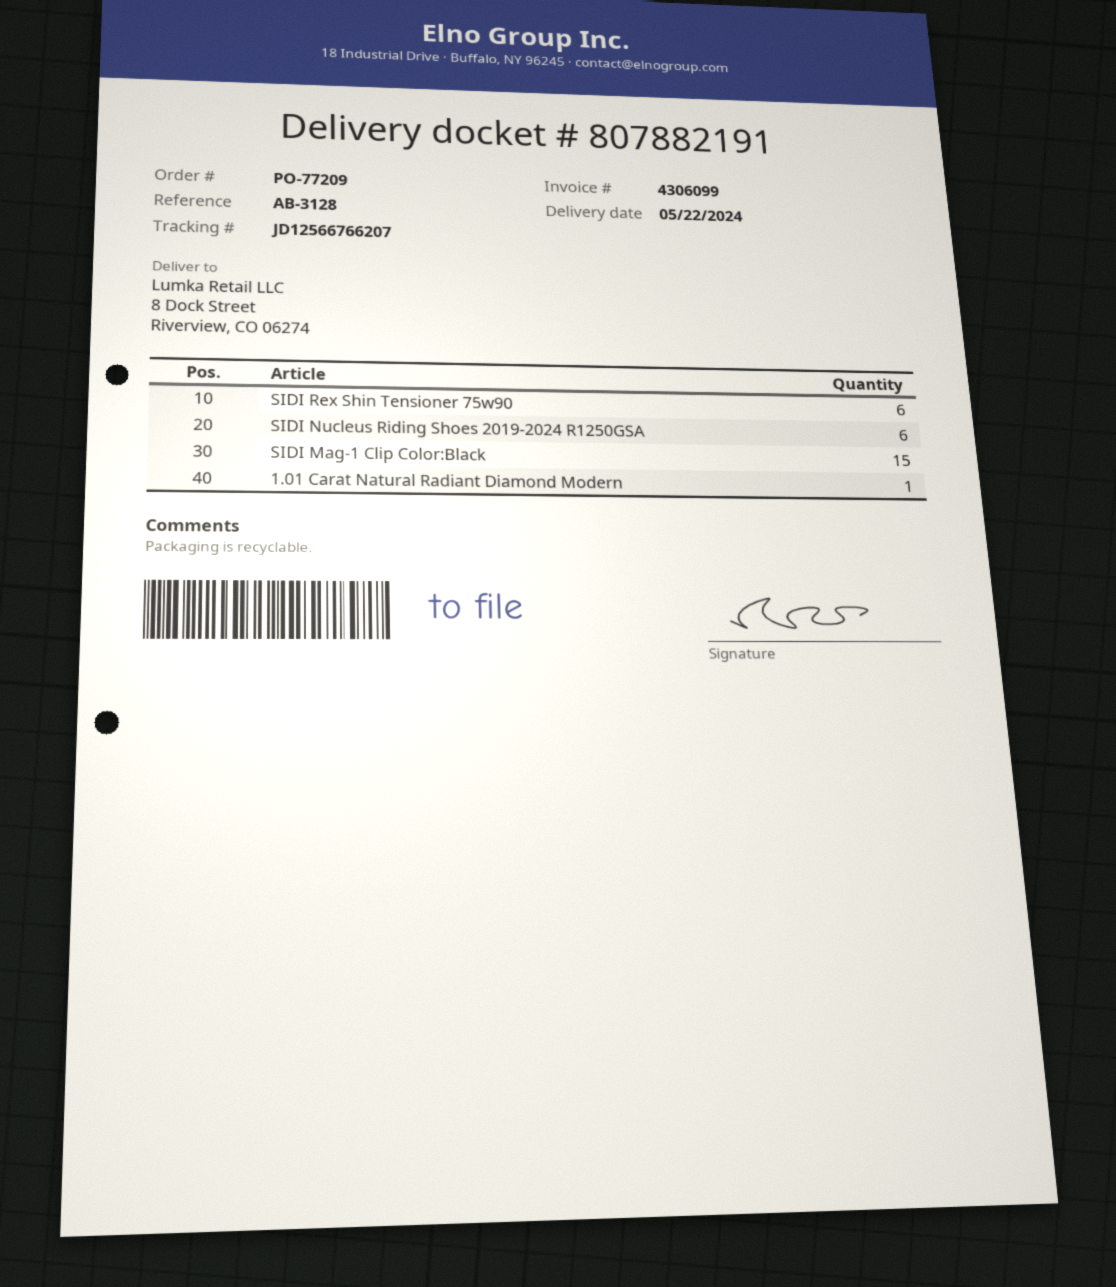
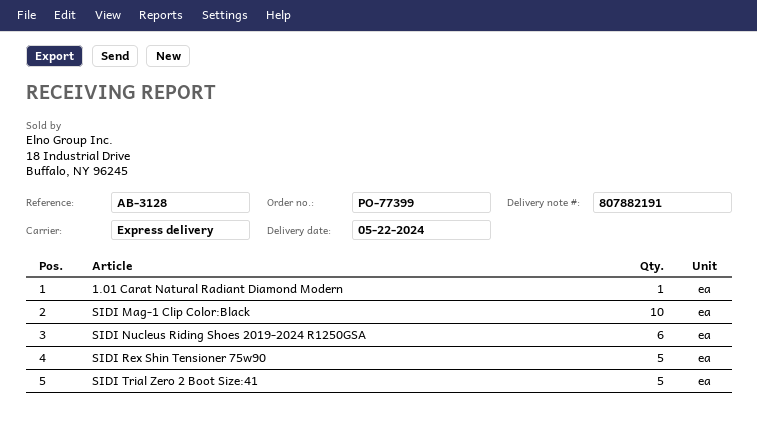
order number: PO-77209 -> PO-77399
SIDI Rex Shin Tensioner 75w90: 6 -> 5
SIDI Mag-1 Clip Color:Black: 15 -> 10
SIDI Trial Zero 2 Boot Size:41: none -> 5

